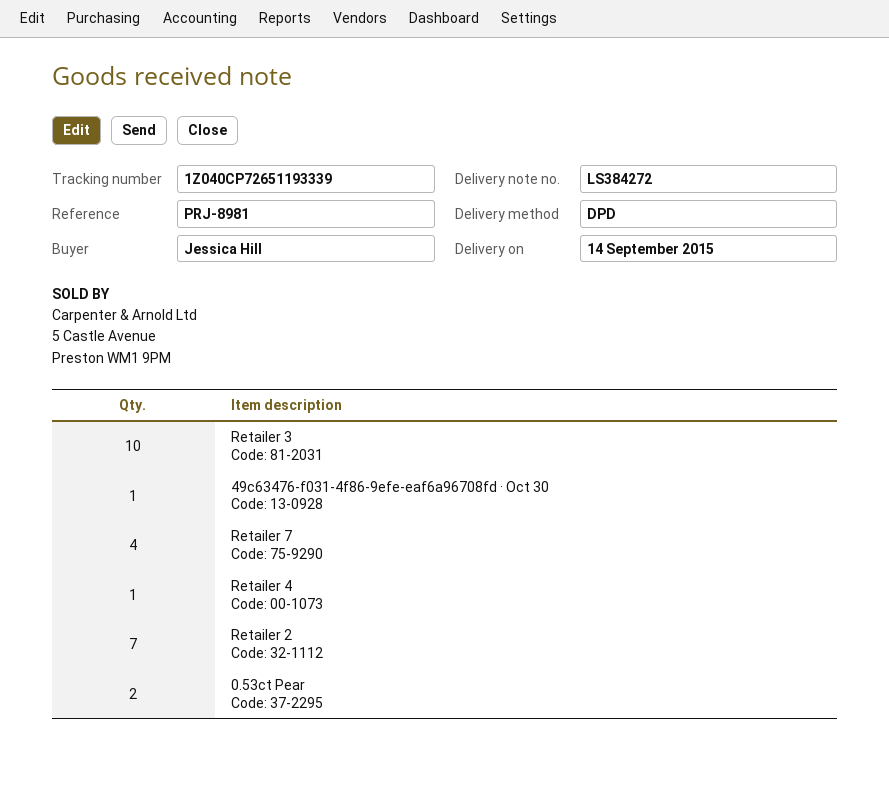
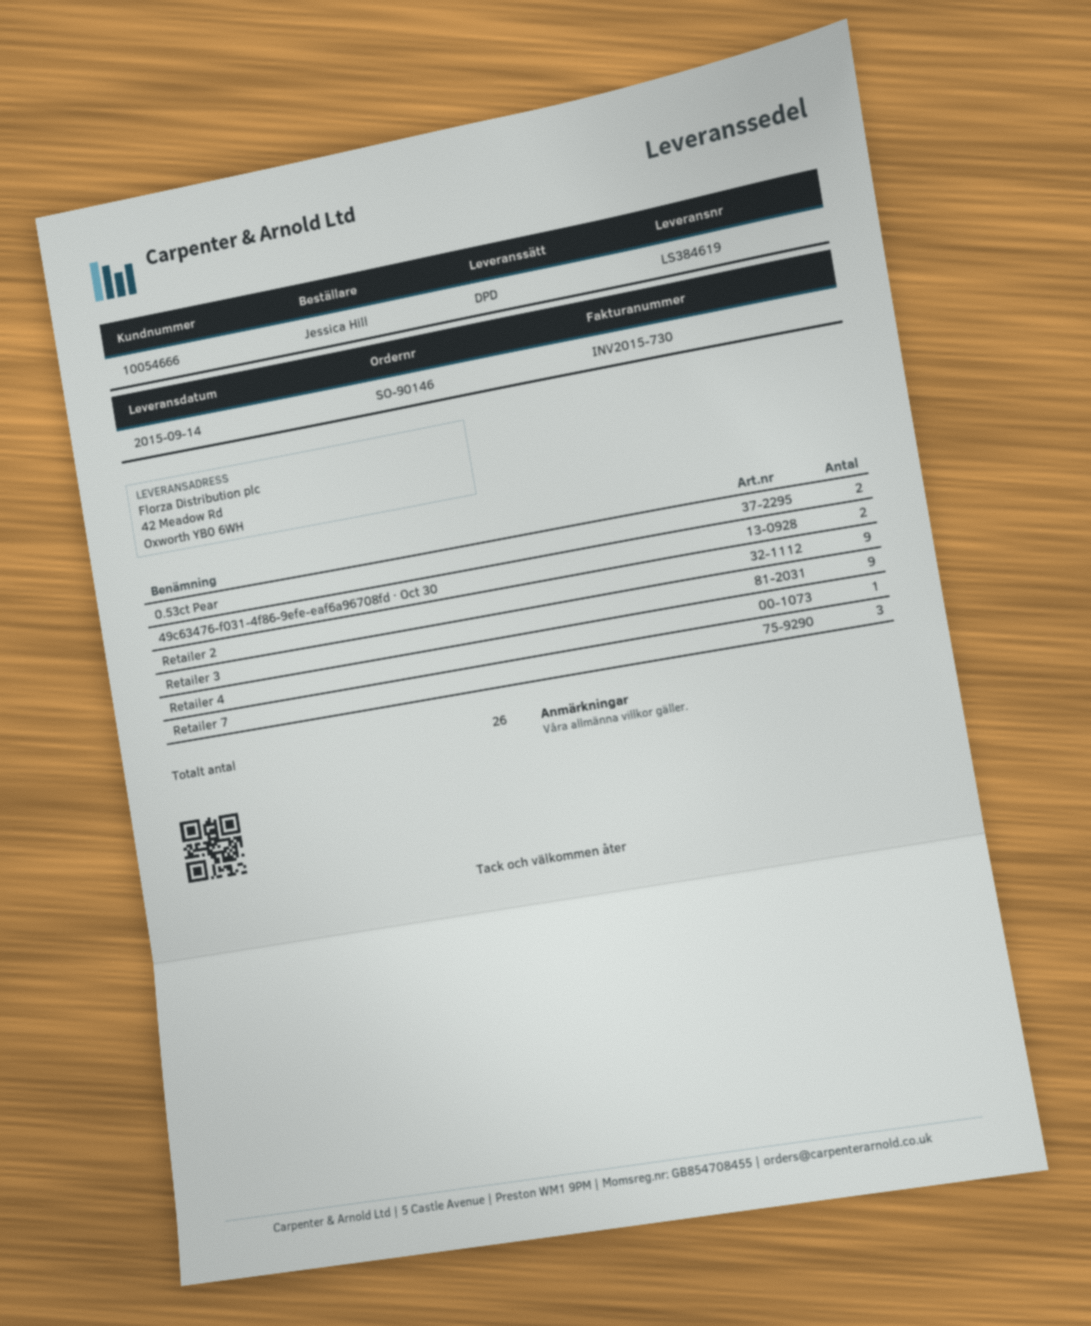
delivery note number: LS384272 -> LS384619
Retailer 3: 10 -> 9
49c63476-f031-4f86-9efe-eaf6a96708fd · Oct 30: 1 -> 2
Retailer 7: 4 -> 3
Retailer 2: 7 -> 9

